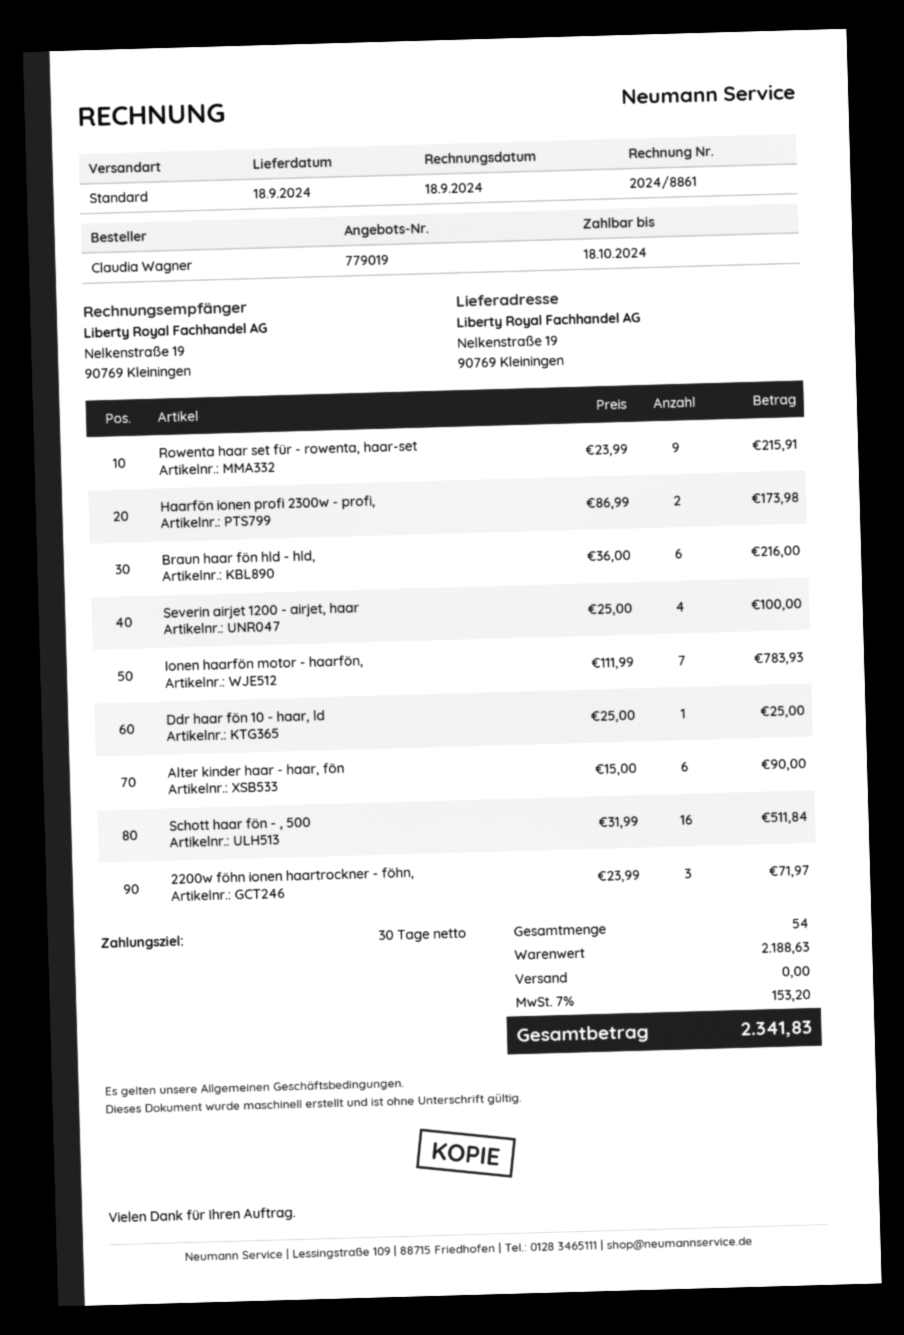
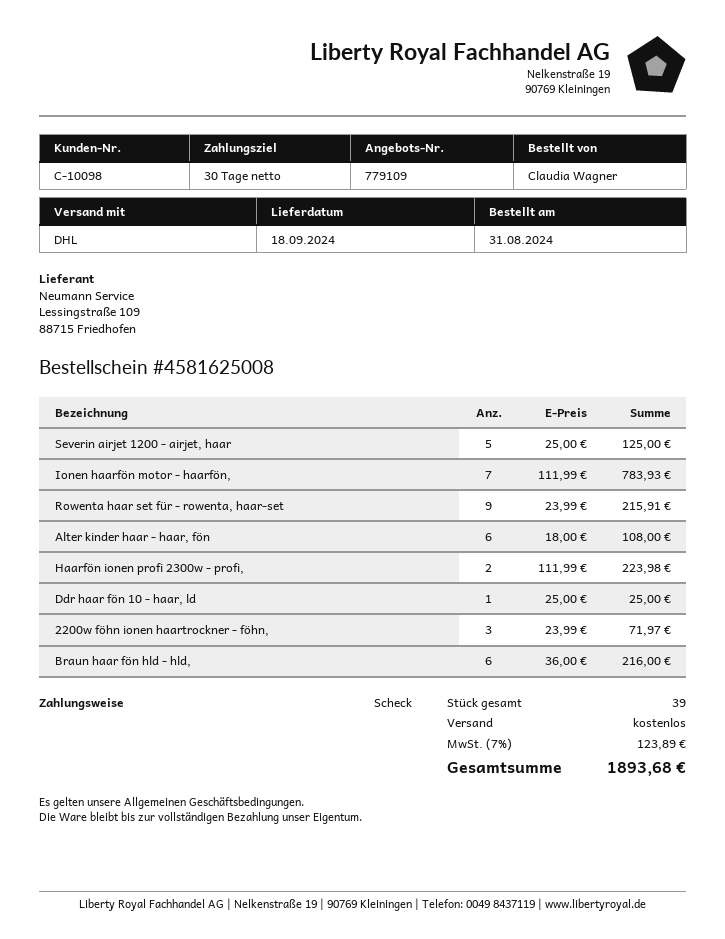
quote number: 779019 -> 779109
shipping method: standard -> DHL
Haarfön ionen profi 2300w - profi,: 2 x 86.99 = 173.98 -> 2 x 111.99 = 223.98
Severin airjet 1200 - airjet, haar: 4 x 25.00 = 100.00 -> 5 x 25.00 = 125.00
Alter kinder haar - haar, fön: 6 x 15.00 = 90.00 -> 6 x 18.00 = 108.00
Schott haar fön - , 500: 16 x 31.99 = 511.84 -> none
total quantity: 54 -> 39
tax: 7% = 153.20 -> 7% = 123.89
total: 2341.83 -> 1893.68

